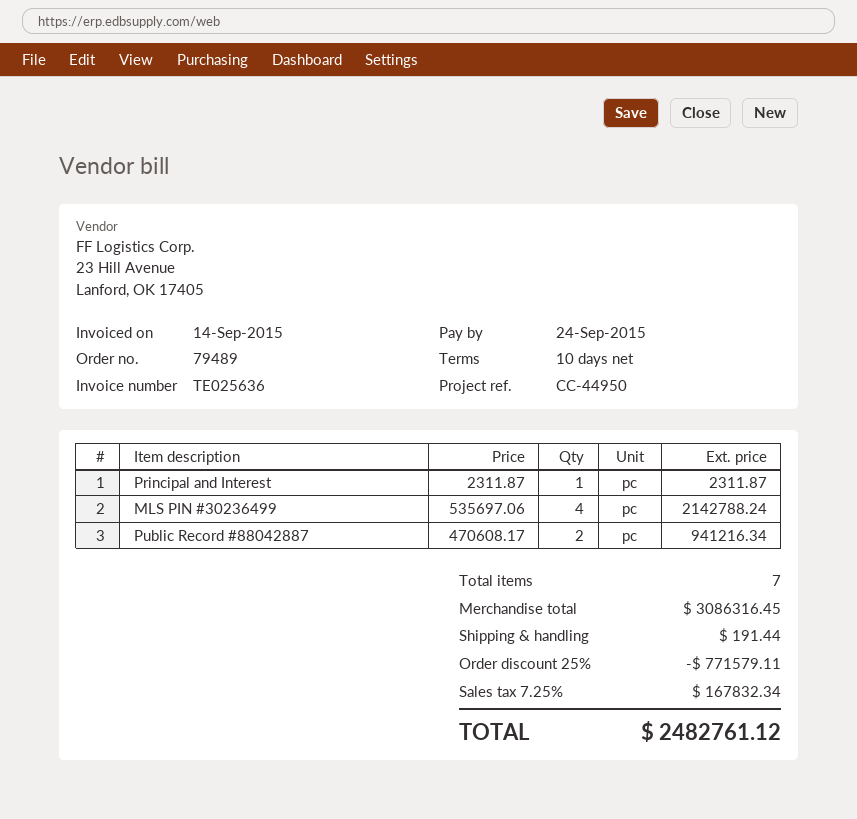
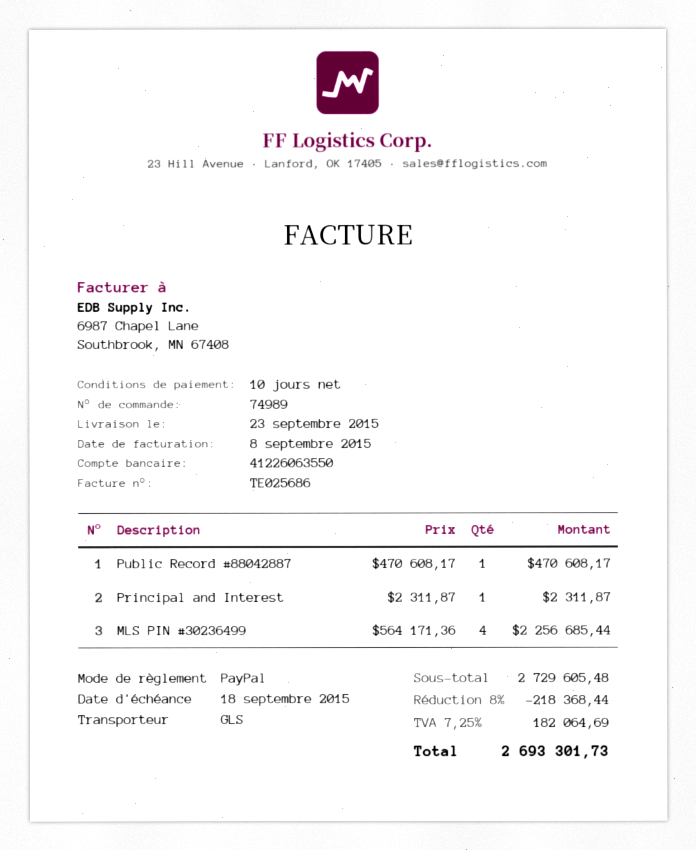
order number: 79489 -> 74989
invoice number: TE025636 -> TE025686
invoice date: 2015-09-14 -> 2015-09-08
due date: 2015-09-24 -> 2015-09-18
MLS PIN #30236499: 4 x 535697.06 = 2142788.24 -> 4 x 564171.36 = 2256685.44
Public Record #88042887: 2 x 470608.17 = 941216.34 -> 1 x 470608.17 = 470608.17
subtotal: 3086316.45 -> 2729605.48
discount: 25% = 771579.11 -> 8% = 218368.44
shipping: 191.44 -> none
tax: 7.25% = 167832.34 -> 7.25% = 182064.69
total: 2482761.12 -> 2693301.73

